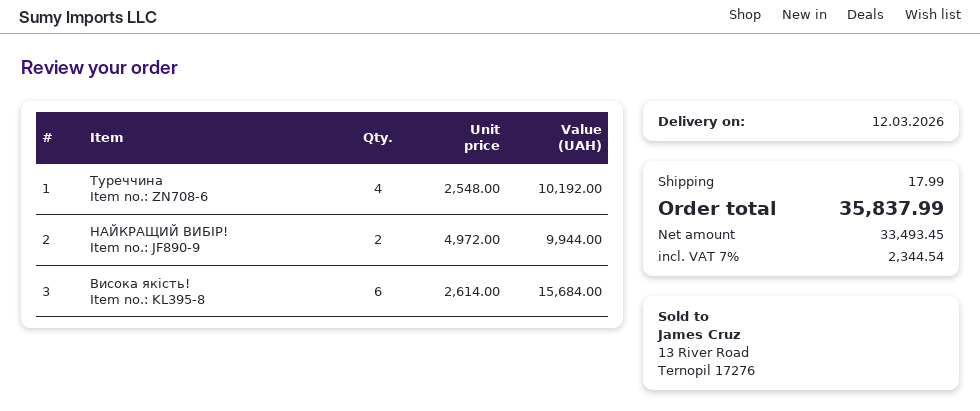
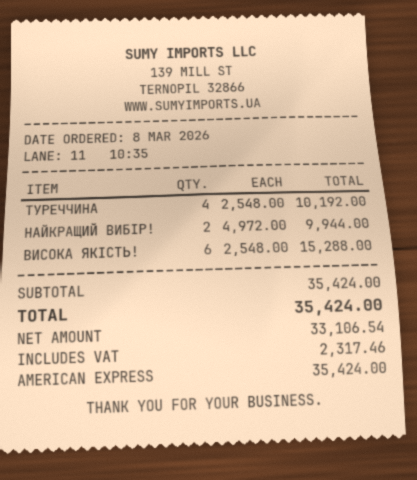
Висока якість!: 6 x 2614.00 = 15684.00 -> 6 x 2548.00 = 15288.00
shipping: 17.99 -> none
net: 33493.45 -> 33106.54
tax: 2344.54 -> 2317.46
total: 35837.99 -> 35424.00

